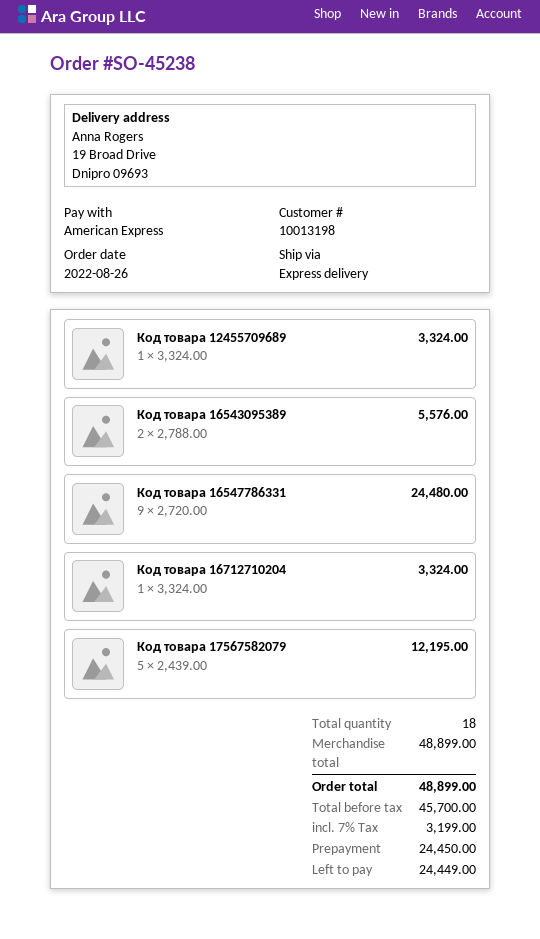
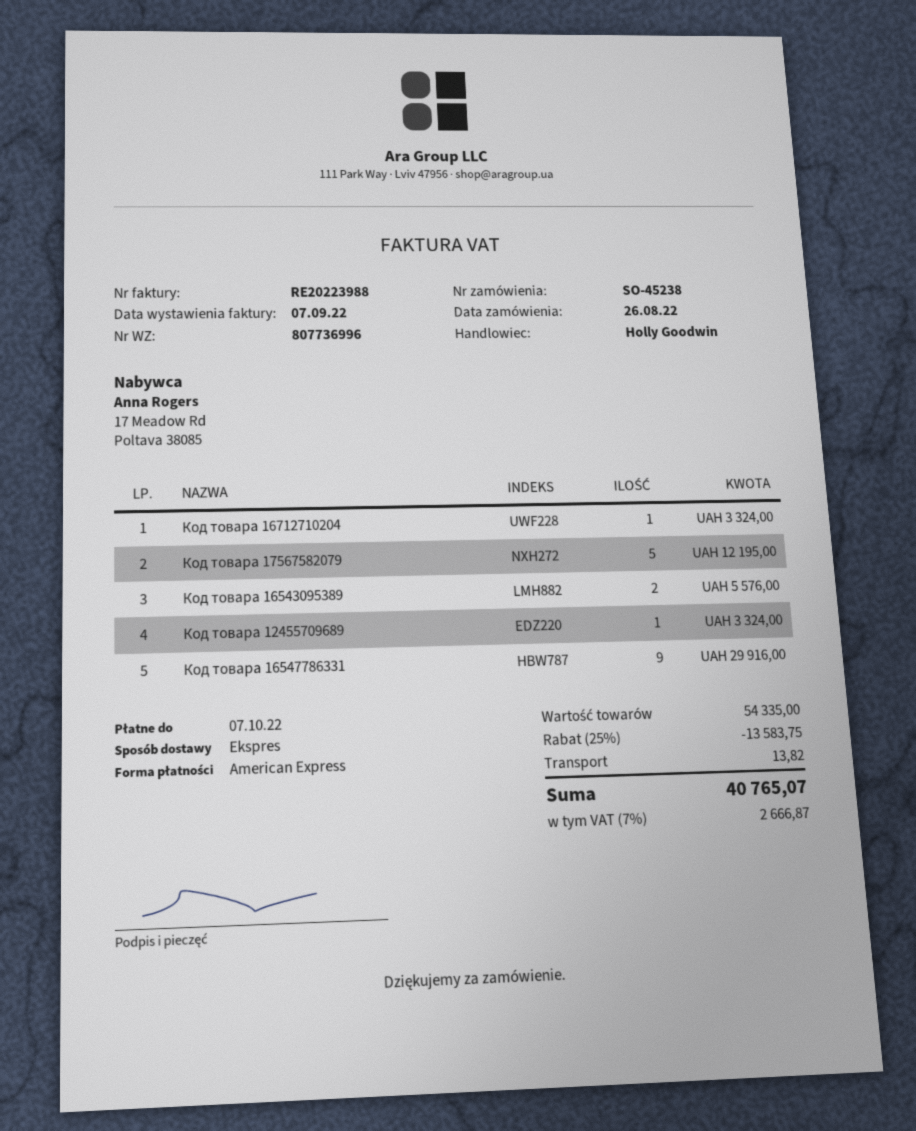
Код товара 16547786331: 9 for 24480.00 -> 9 for 29916.00
subtotal: 48899.00 -> 54335.00
discount: none -> 25% = 13583.75
shipping: none -> 13.82
tax: 7% = 3199.00 -> 7% = 2666.87
total: 48899.00 -> 40765.07

